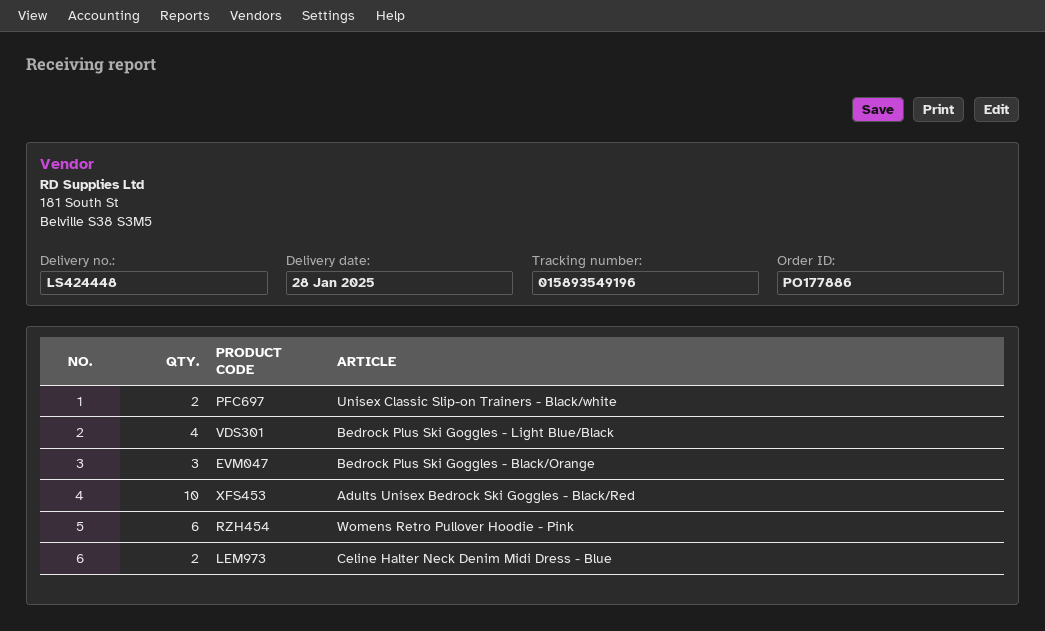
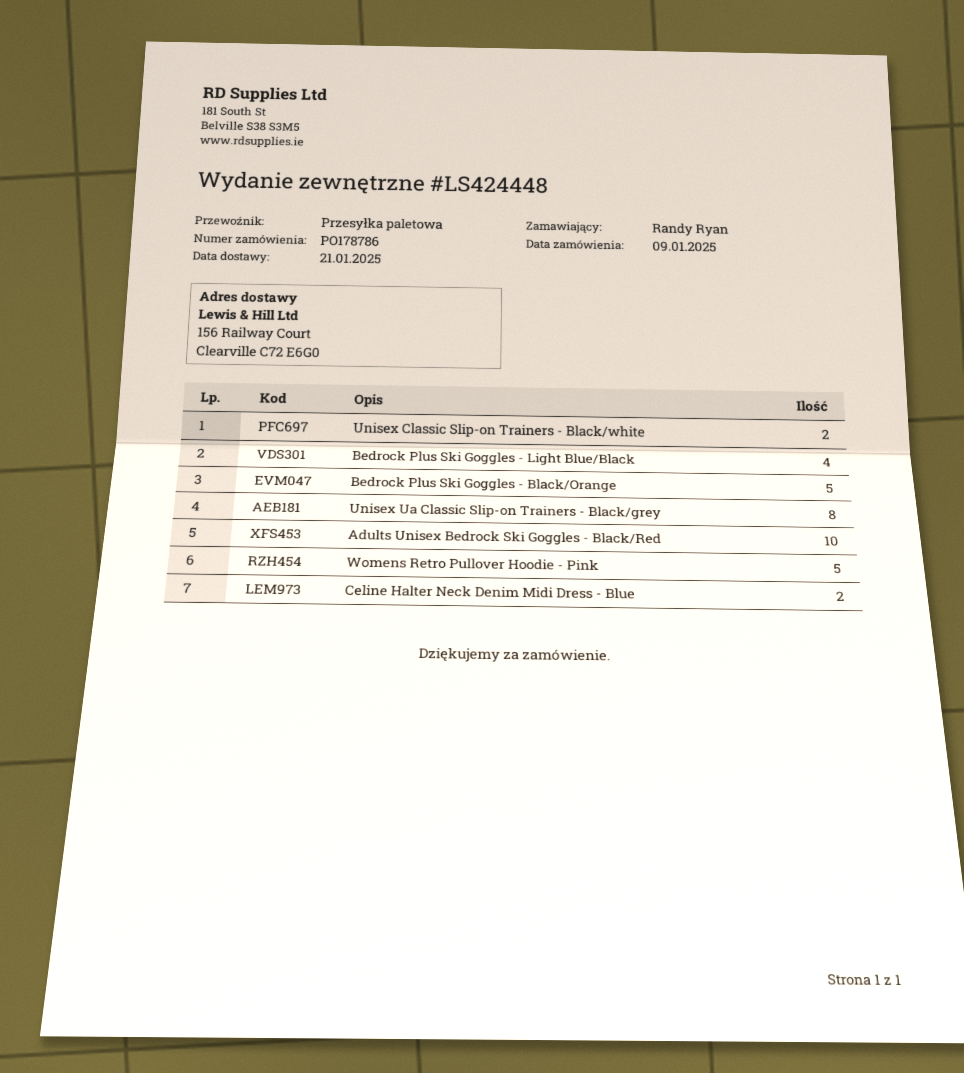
order number: PO177886 -> PO178786
delivery date: 2025-01-28 -> 2025-01-21
Bedrock Plus Ski Goggles - Black/Orange: 3 -> 5
Womens Retro Pullover Hoodie - Pink: 6 -> 5
Unisex Ua Classic Slip-on Trainers - Black/grey: none -> 8

